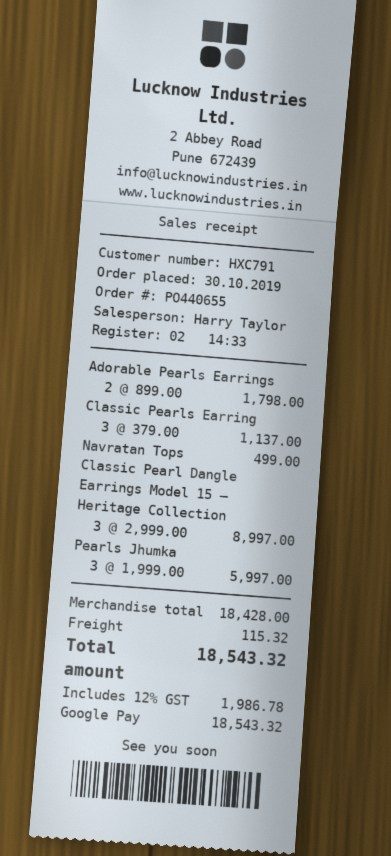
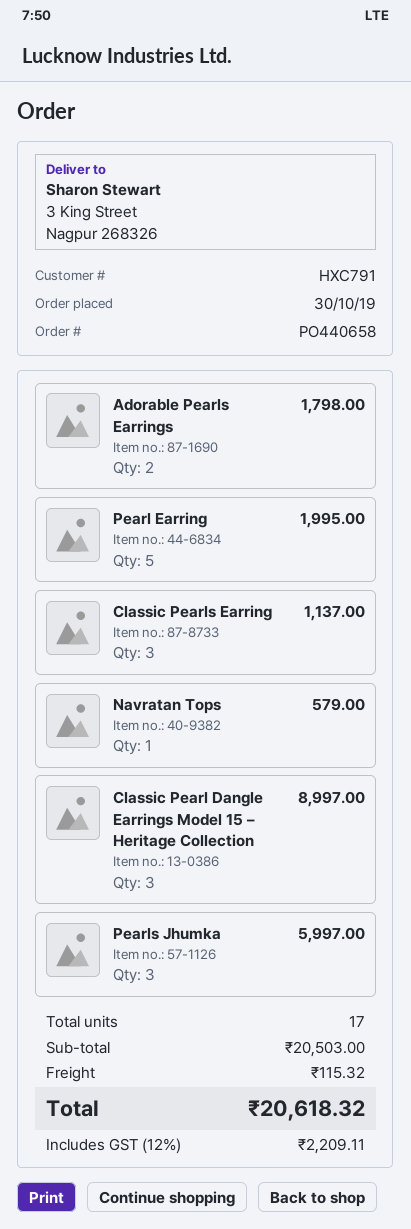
order number: PO440655 -> PO440658
Navratan Tops: 1 for 499.00 -> 1 for 579.00
Pearl Earring: none -> 5 for 1995.00
subtotal: 18428.00 -> 20503.00
tax: 12% = 1986.78 -> 12% = 2209.11
total: 18543.32 -> 20618.32

